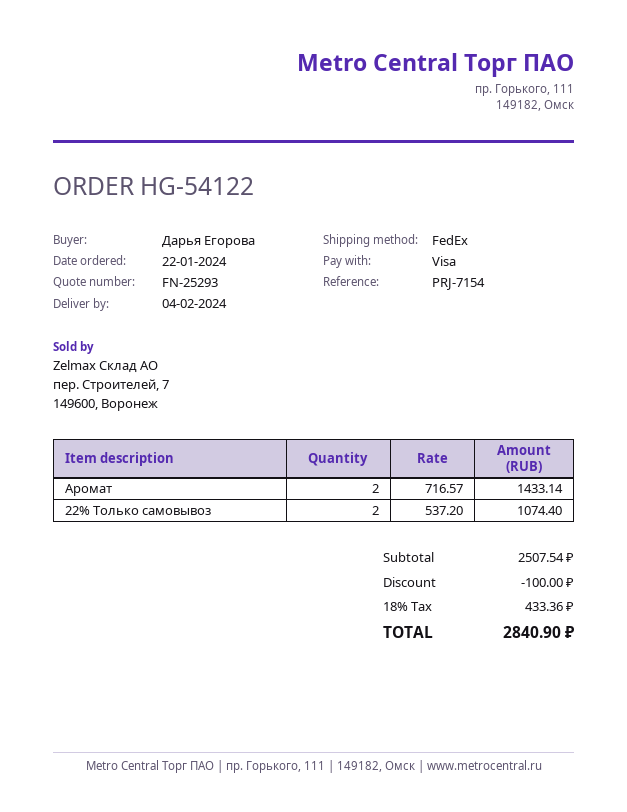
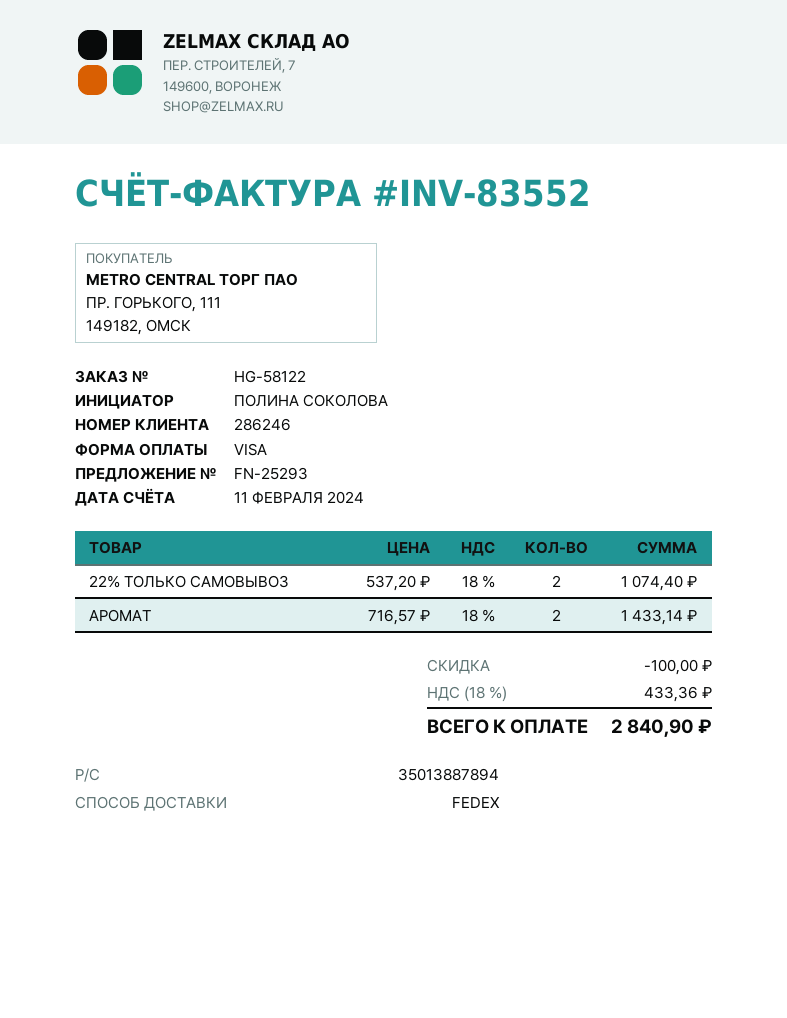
order number: HG-54122 -> HG-58122
ordered by: Дарья Егорова -> ПОЛИНА СОКОЛОВА

